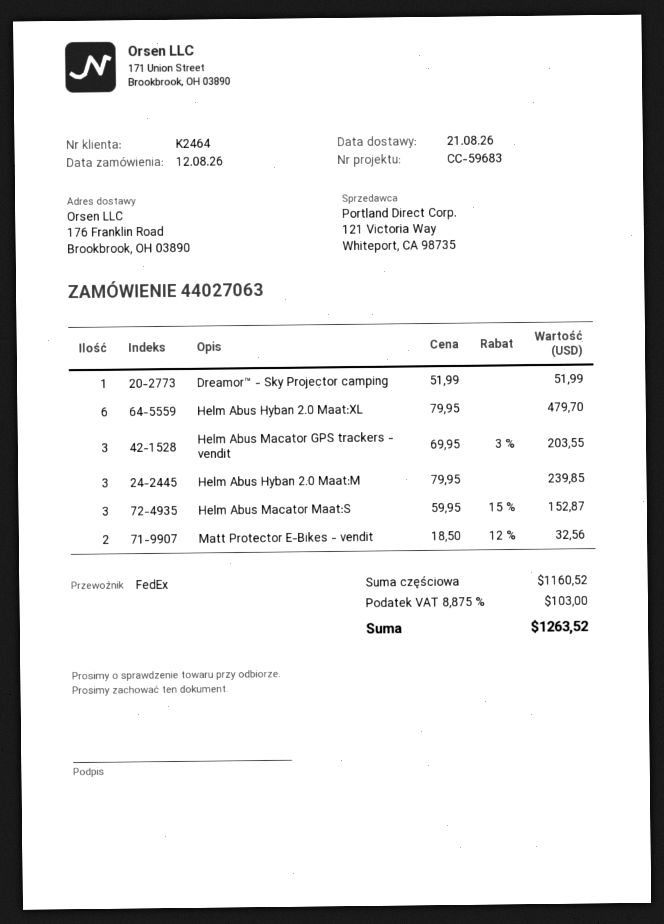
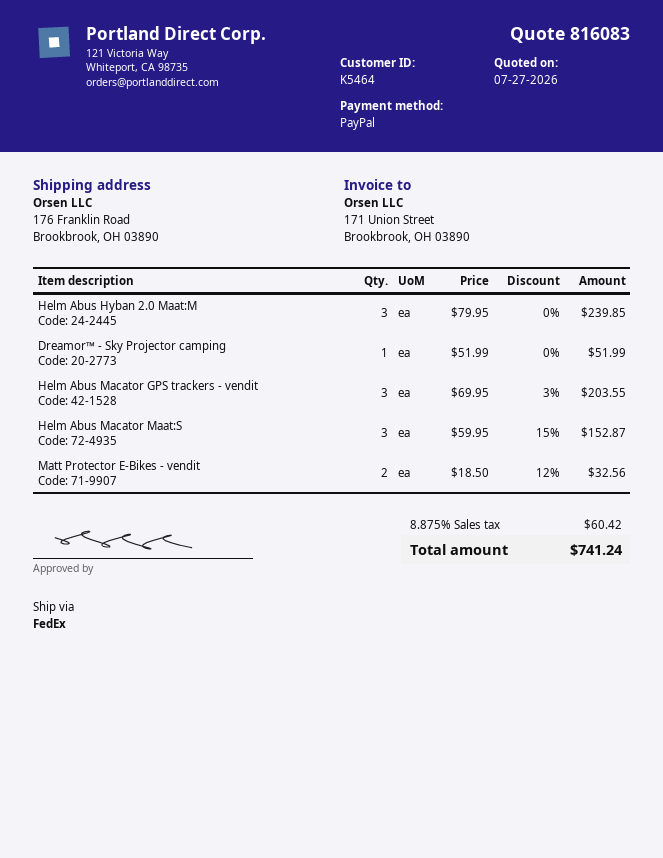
customer number: K2464 -> K5464
Helm Abus Hyban 2.0 Maat:XL: 6 x 79.95 = 479.70 -> none
tax: 8.875% = 103.00 -> 8.875% = 60.42
total: 1263.52 -> 741.24

